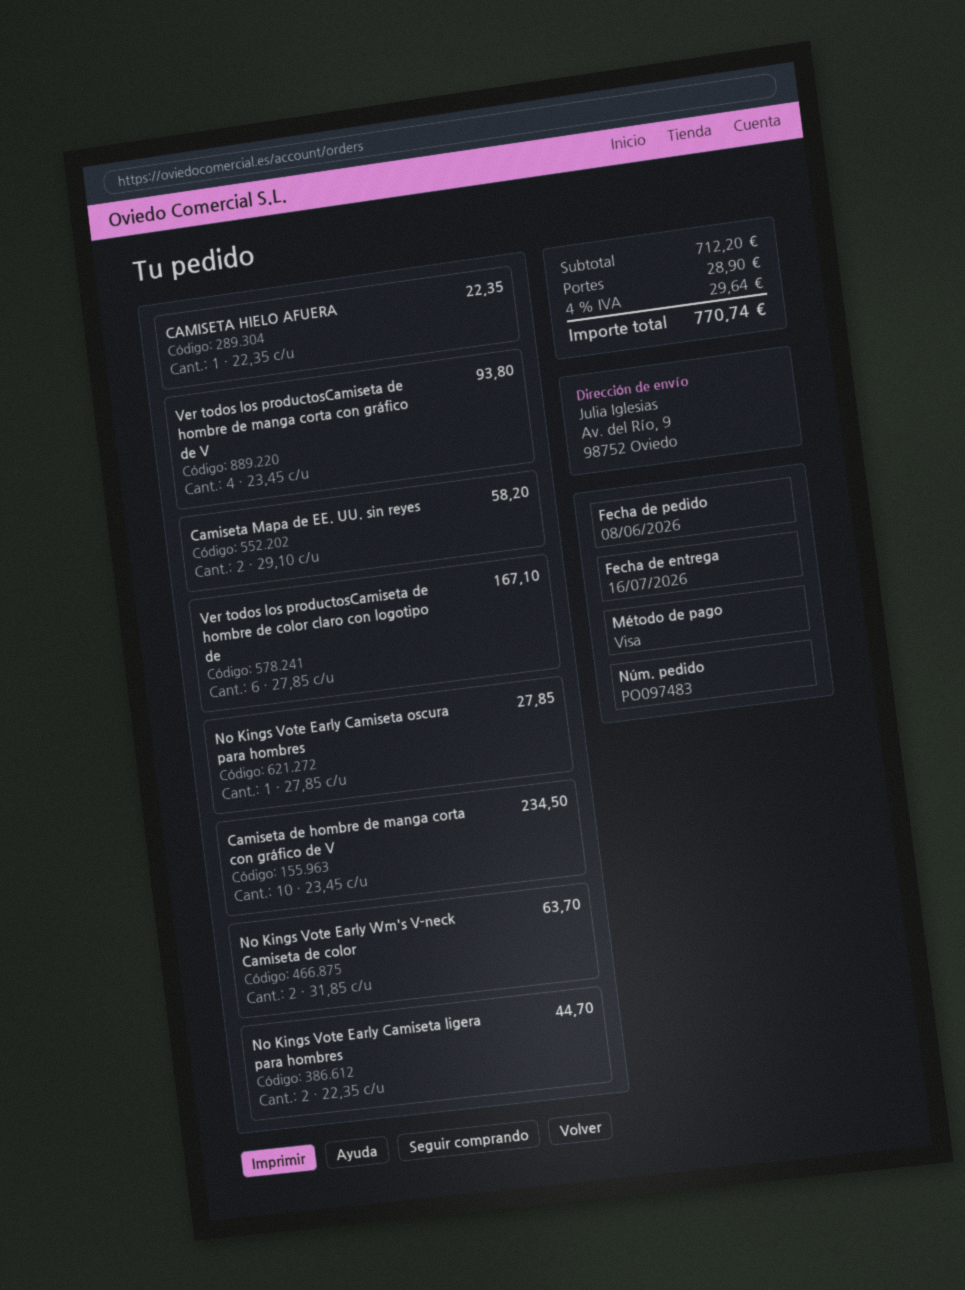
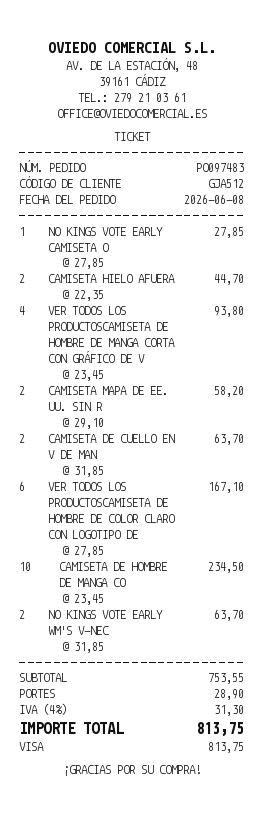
CAMISETA HIELO AFUERA: 1 x 22.35 = 22.35 -> 2 x 22.35 = 44.70
No Kings Vote Early Camiseta ligera para hombres: 2 x 22.35 = 44.70 -> none
CAMISETA DE CUELLO EN V DE MAN: none -> 2 x 31.85 = 63.70
subtotal: 712.20 -> 753.55
tax: 4% = 29.64 -> 4% = 31.30
total: 770.74 -> 813.75

